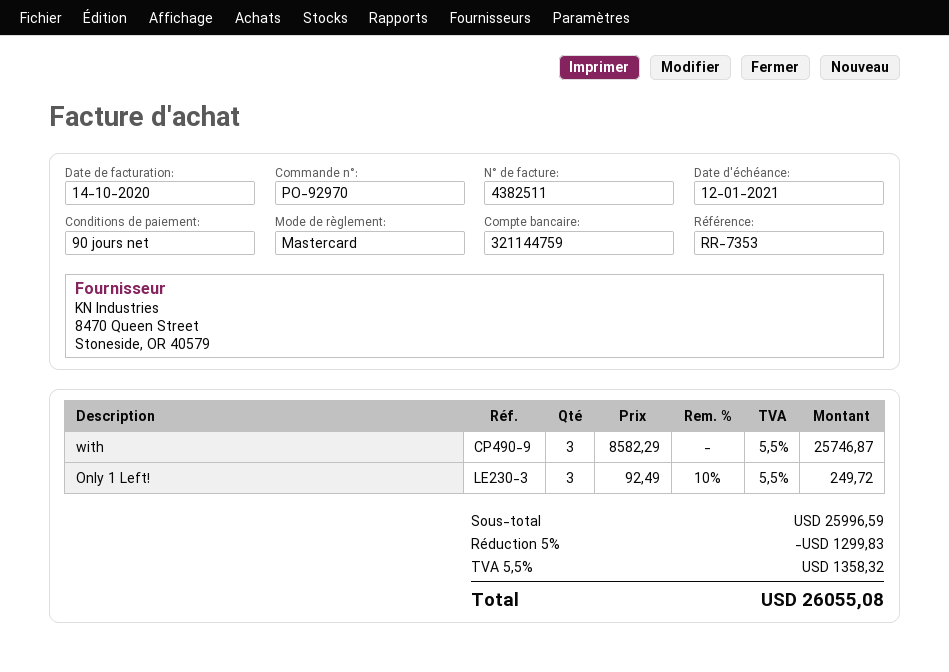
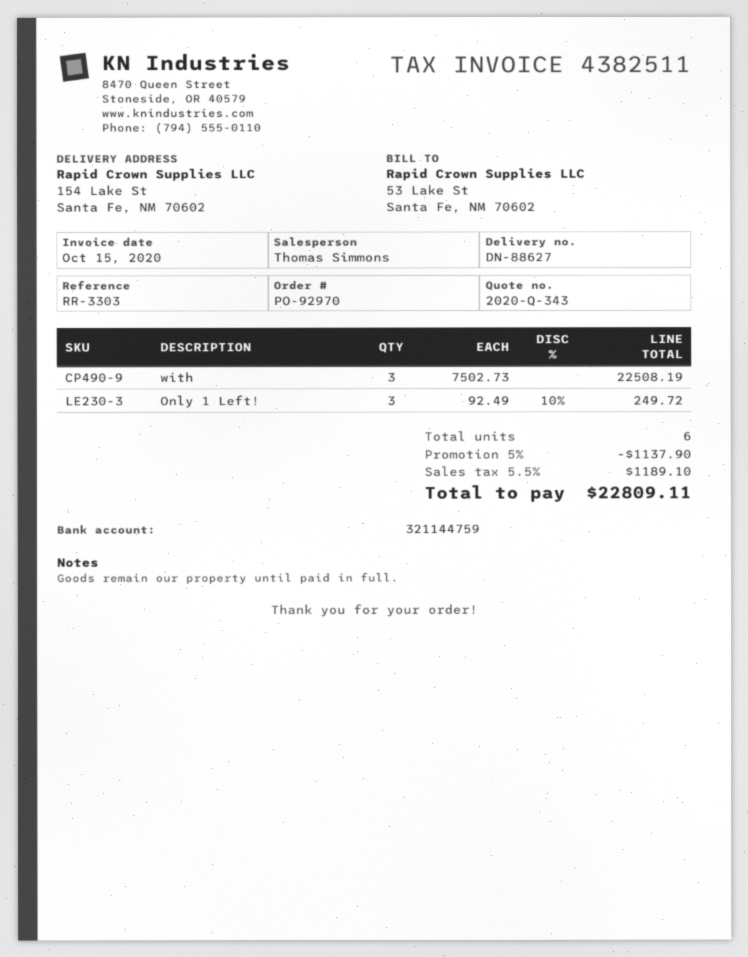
invoice date: 2020-10-14 -> 2020-10-15
reference: RR-7353 -> RR-3303
with: 3 x 8582.29 = 25746.87 -> 3 x 7502.73 = 22508.19
discount: 5% = 1299.83 -> 5% = 1137.90
tax: 5.5% = 1358.32 -> 5.5% = 1189.10
total: 26055.08 -> 22809.11

